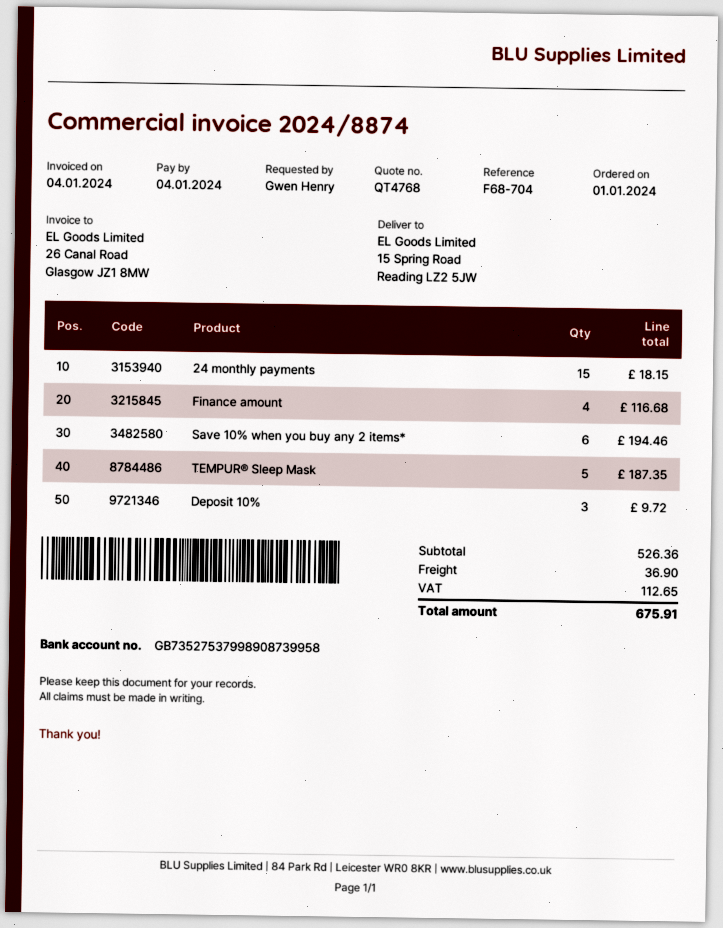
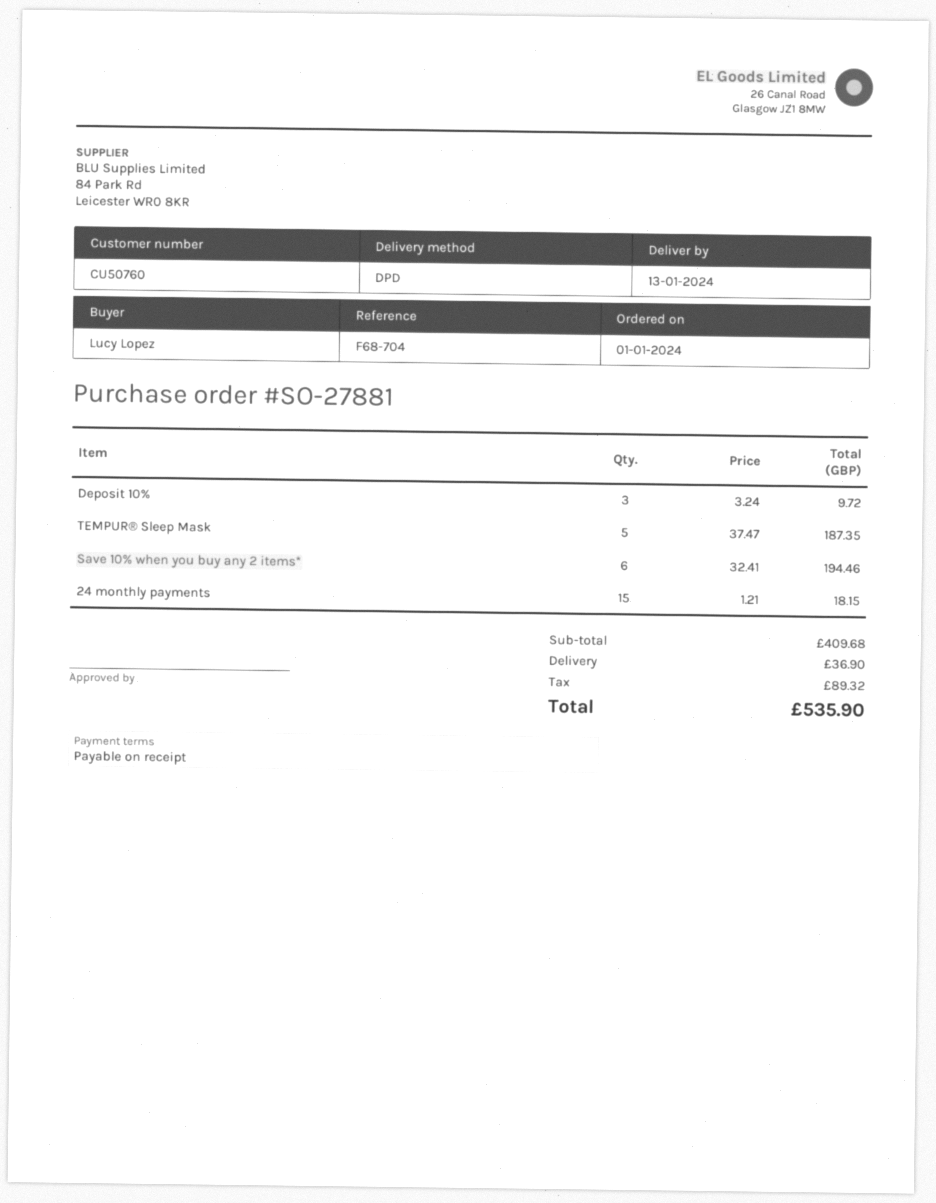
ordered by: Gwen Henry -> Lucy Lopez
Finance amount: 4 for 116.68 -> none
subtotal: 526.36 -> 409.68
tax: 112.65 -> 89.32
total: 675.91 -> 535.90

